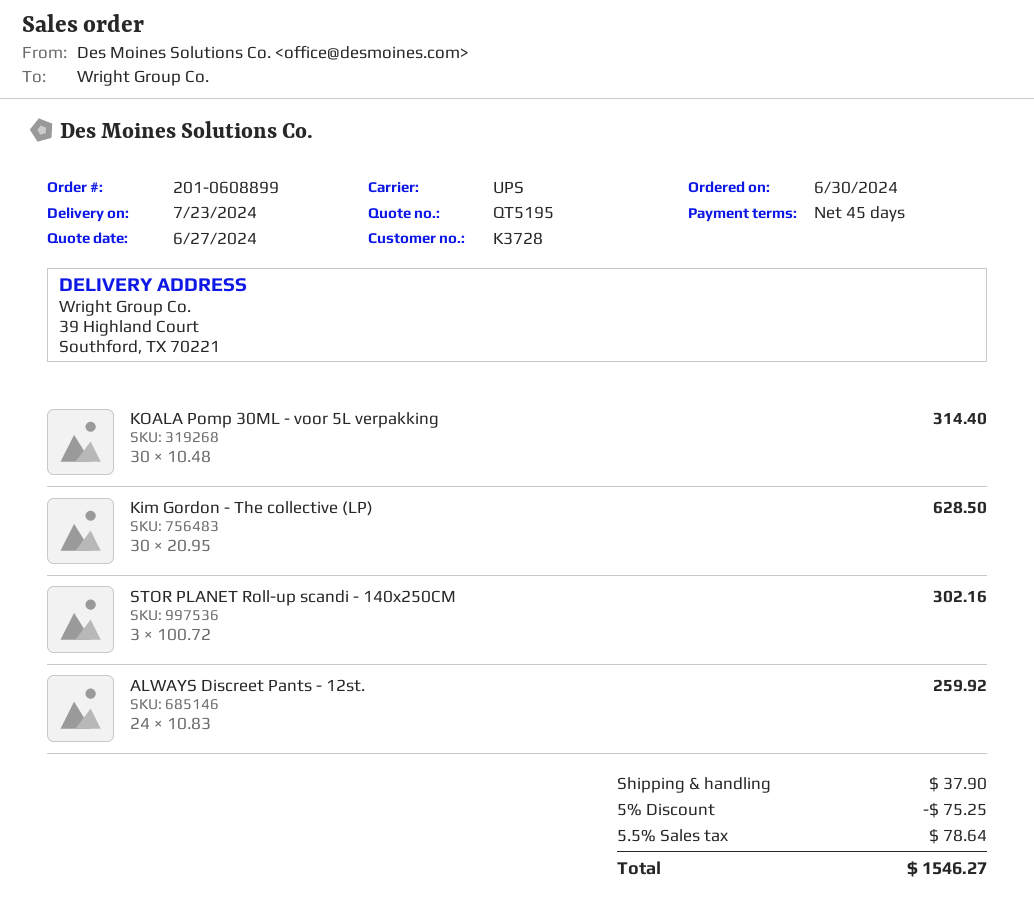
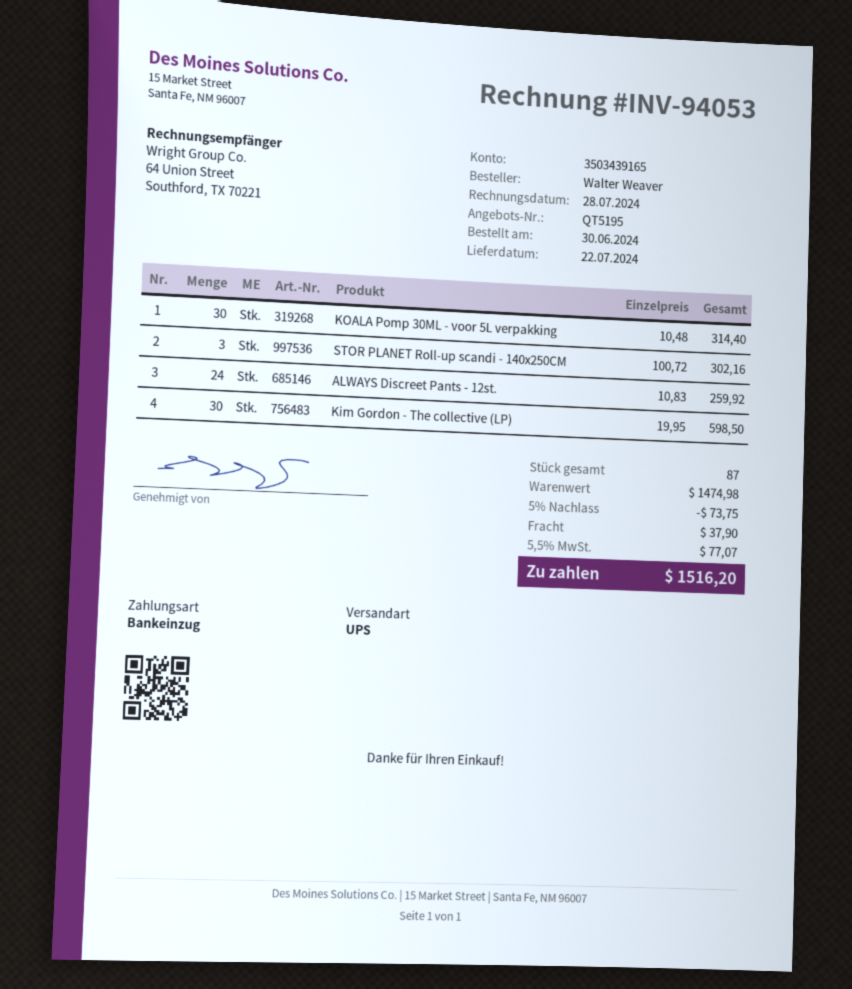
delivery date: 2024-07-23 -> 2024-07-22
Kim Gordon - The collective (LP): 30 x 20.95 = 628.50 -> 30 x 19.95 = 598.50
discount: 5% = 75.25 -> 5% = 73.75
tax: 5.5% = 78.64 -> 5.5% = 77.07
total: 1546.27 -> 1516.20

